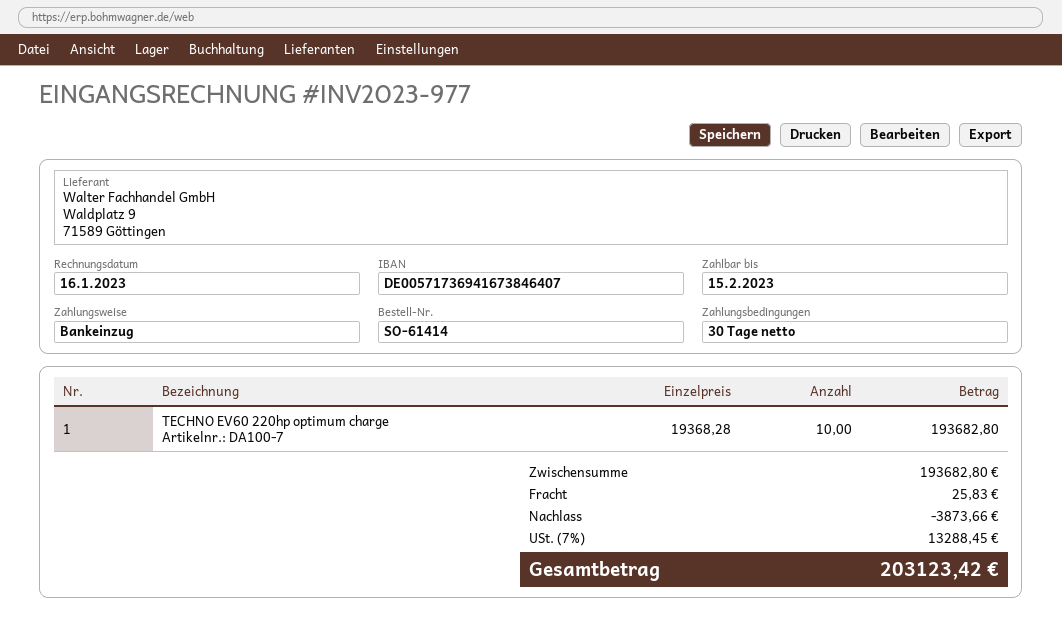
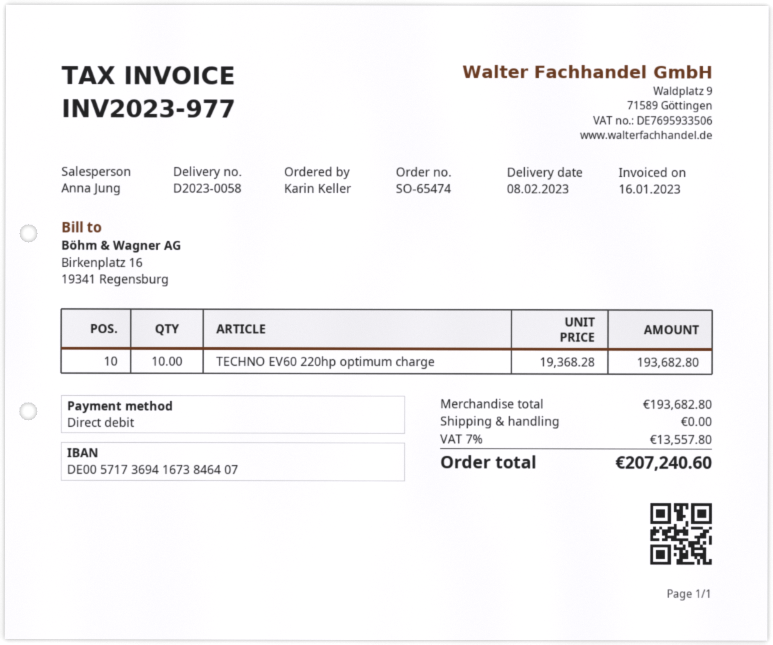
order number: SO-61414 -> SO-65474
discount: 3873.66 -> none
shipping: 25.83 -> 0.00
tax: 7% = 13288.45 -> 7% = 13557.80
total: 203123.42 -> 207240.60

